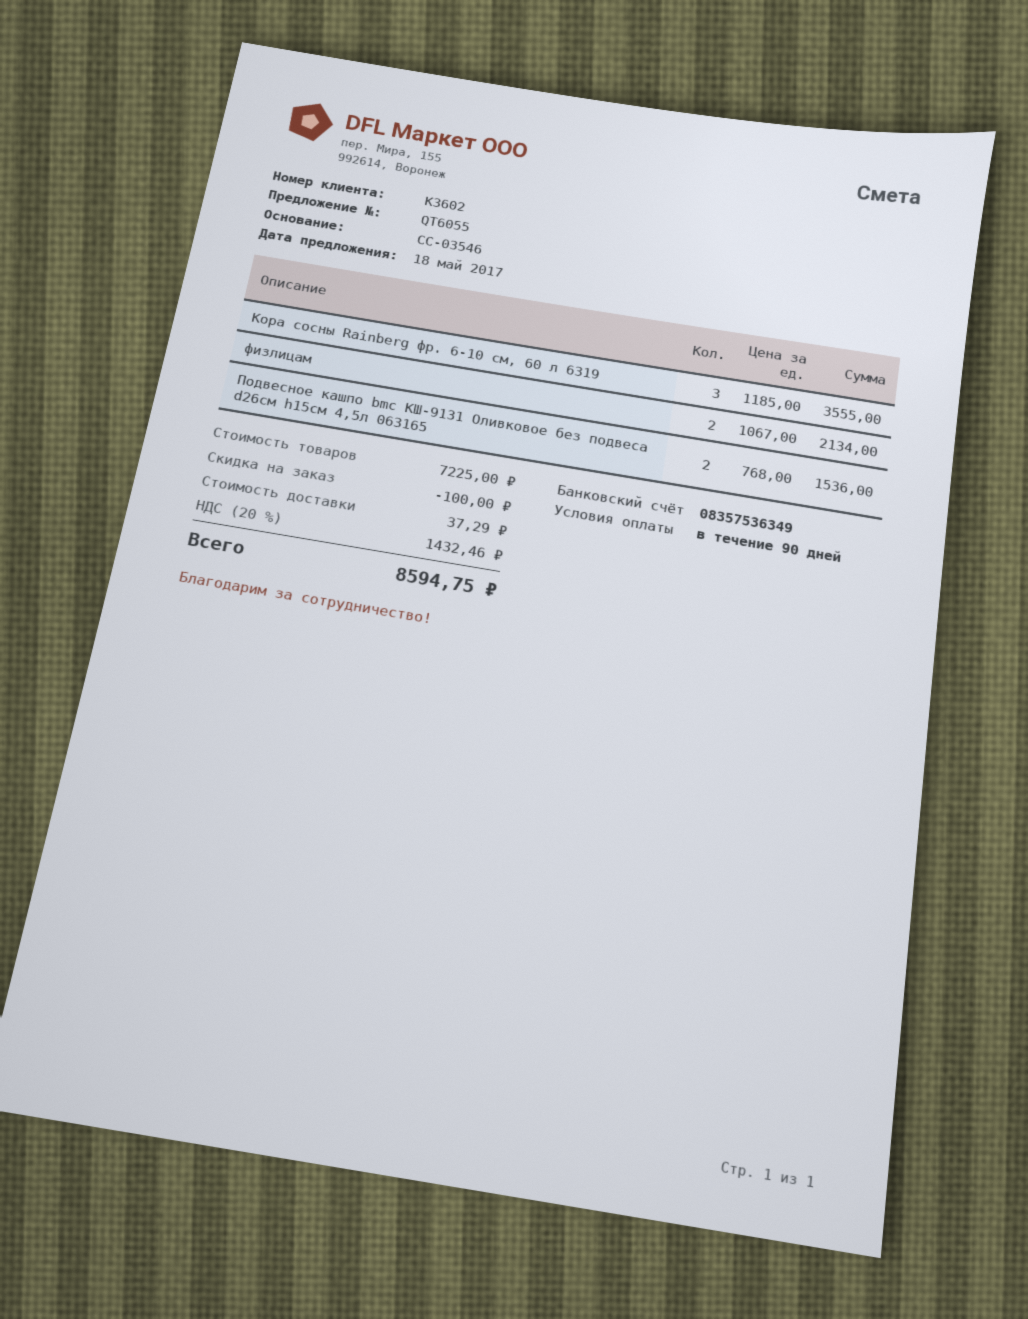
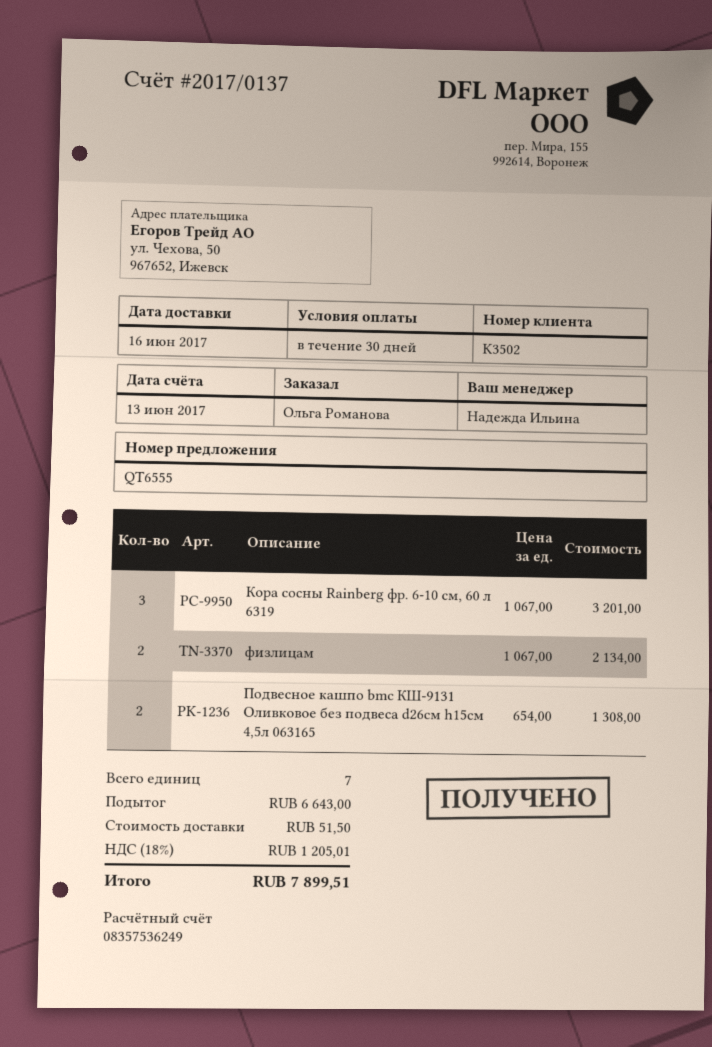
quote number: QT6055 -> QT6555
payment terms: 90 days -> 30 days
customer number: K3602 -> K3502
bank account: 08357536349 -> 08357536249
Кора сосны Rainberg фр. 6-10 см, 60 л 6319: 3 x 1185.00 = 3555.00 -> 3 x 1067.00 = 3201.00
Подвесное кашпо bmc КШ-9131 Оливковое без подвеса d26см h15см 4,5л 063165: 2 x 768.00 = 1536.00 -> 2 x 654.00 = 1308.00
subtotal: 7225.00 -> 6643.00
discount: 100.00 -> none
shipping: 37.29 -> 51.50
tax: 20% = 1432.46 -> 18% = 1205.01
total: 8594.75 -> 7899.51

